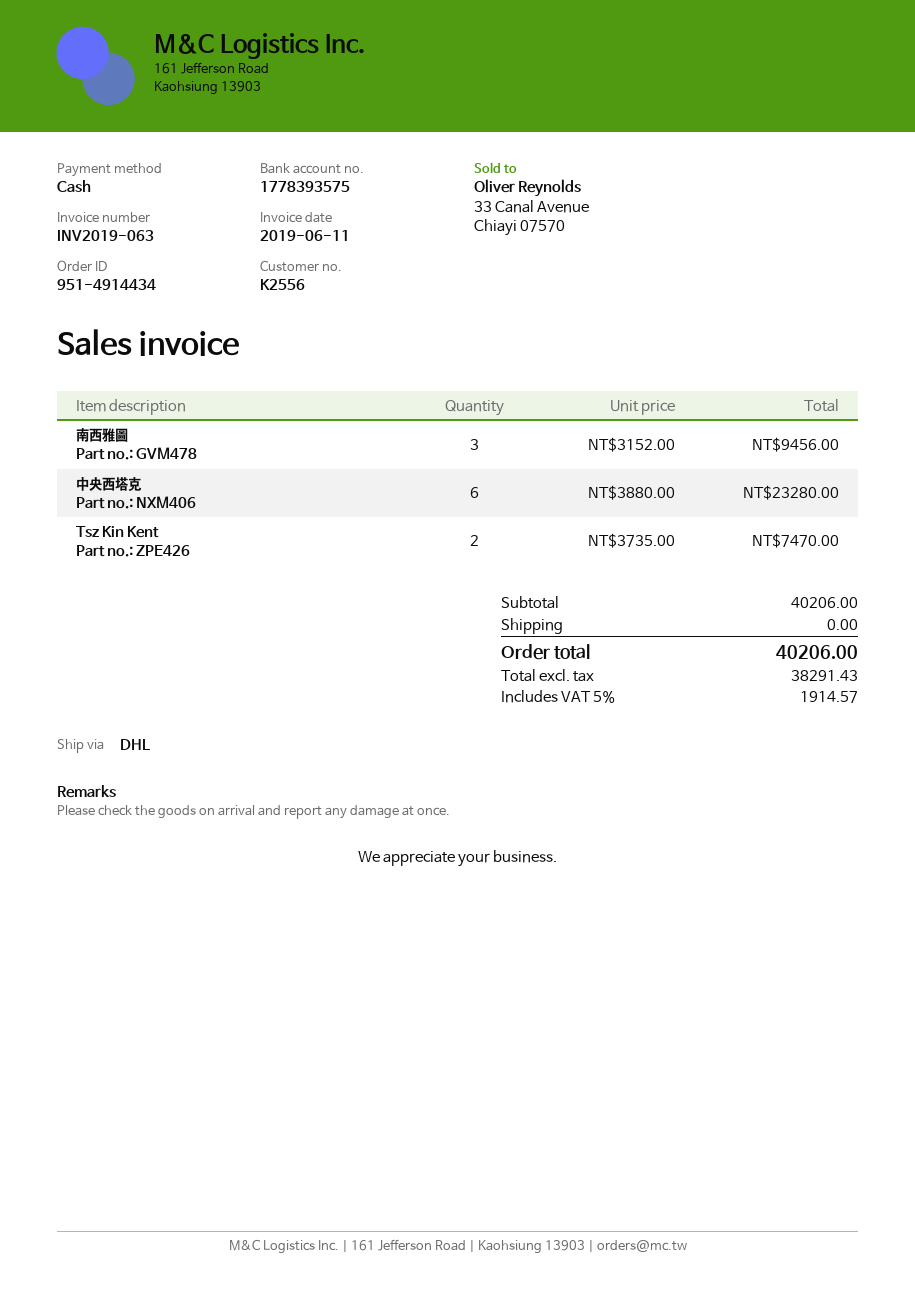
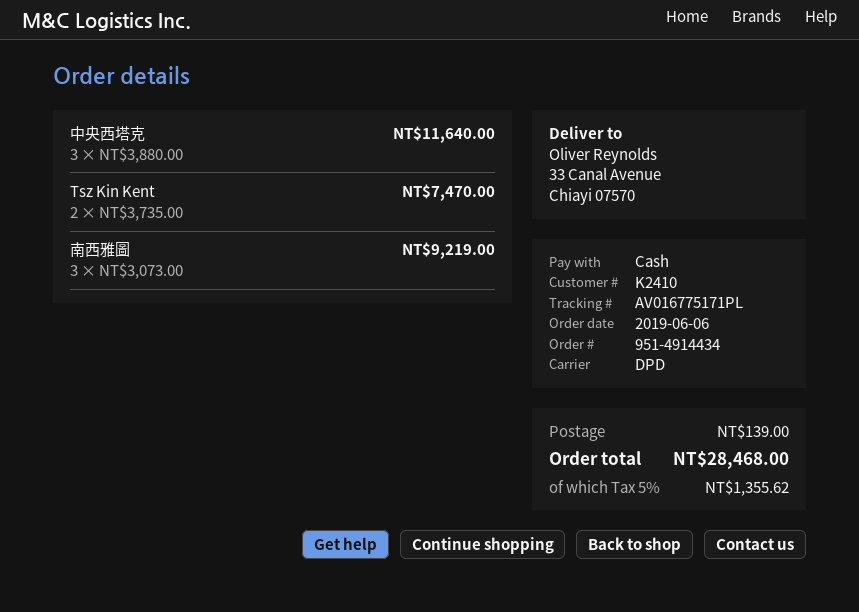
customer number: K2556 -> K2410
shipping method: DHL -> DPD
南西雅圖: 3 x 3152.00 = 9456.00 -> 3 x 3073.00 = 9219.00
中央西塔克: 6 x 3880.00 = 23280.00 -> 3 x 3880.00 = 11640.00
shipping: 0.00 -> 139.00
tax: 5% = 1914.57 -> 5% = 1355.62
total: 40206.00 -> 28468.00

